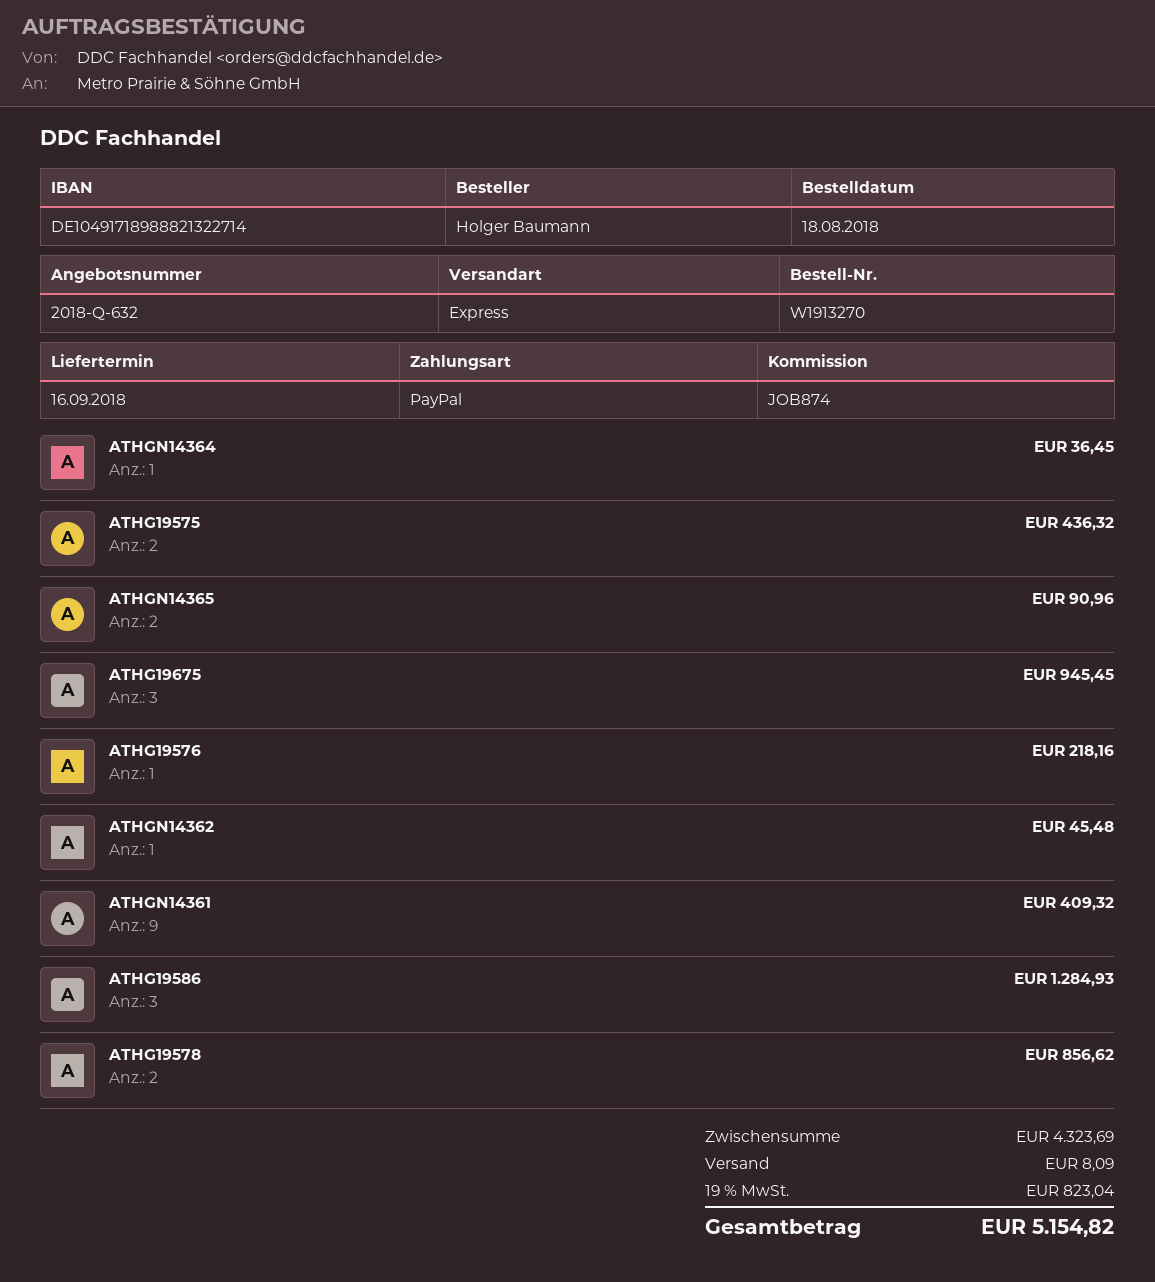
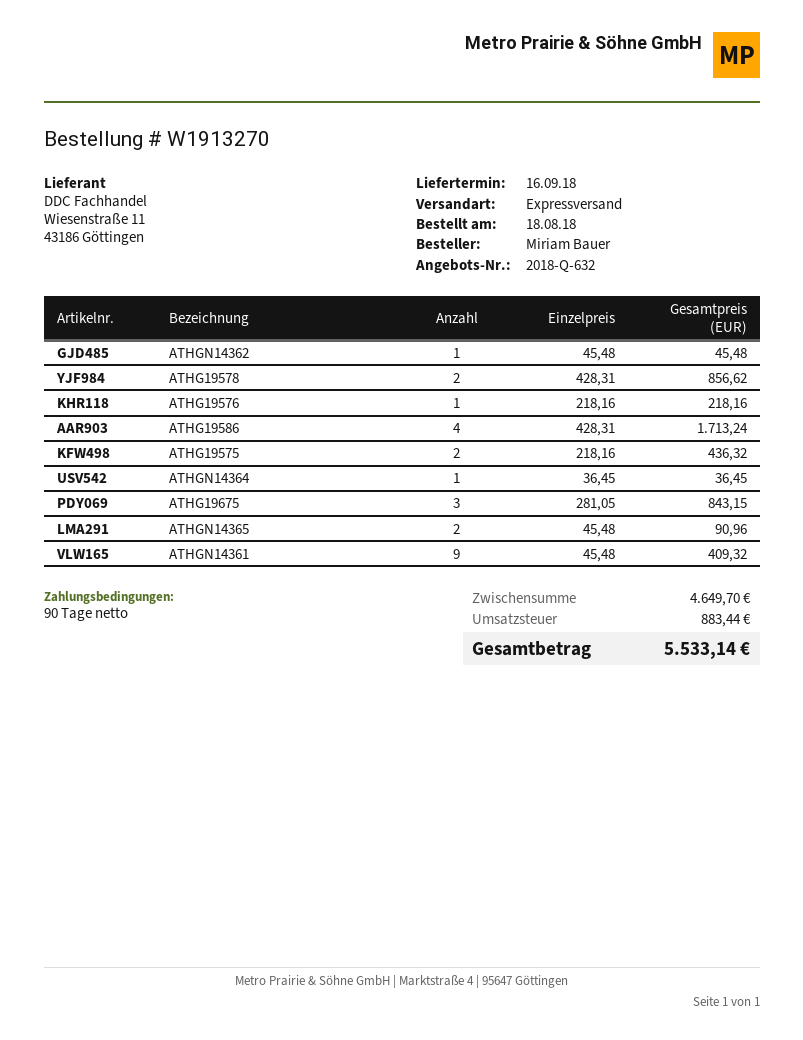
ordered by: Holger Baumann -> Miriam Bauer
ATHG19675: 3 for 945.45 -> 3 for 843.15
ATHG19586: 3 for 1284.93 -> 4 for 1713.24
subtotal: 4323.69 -> 4649.70
shipping: 8.09 -> none
tax: 823.04 -> 883.44
total: 5154.82 -> 5533.14

